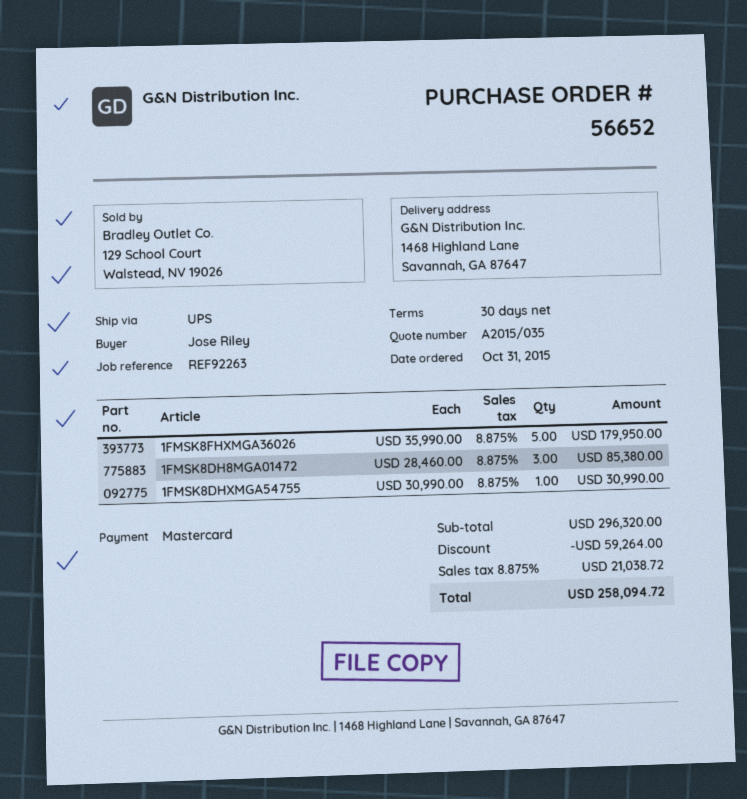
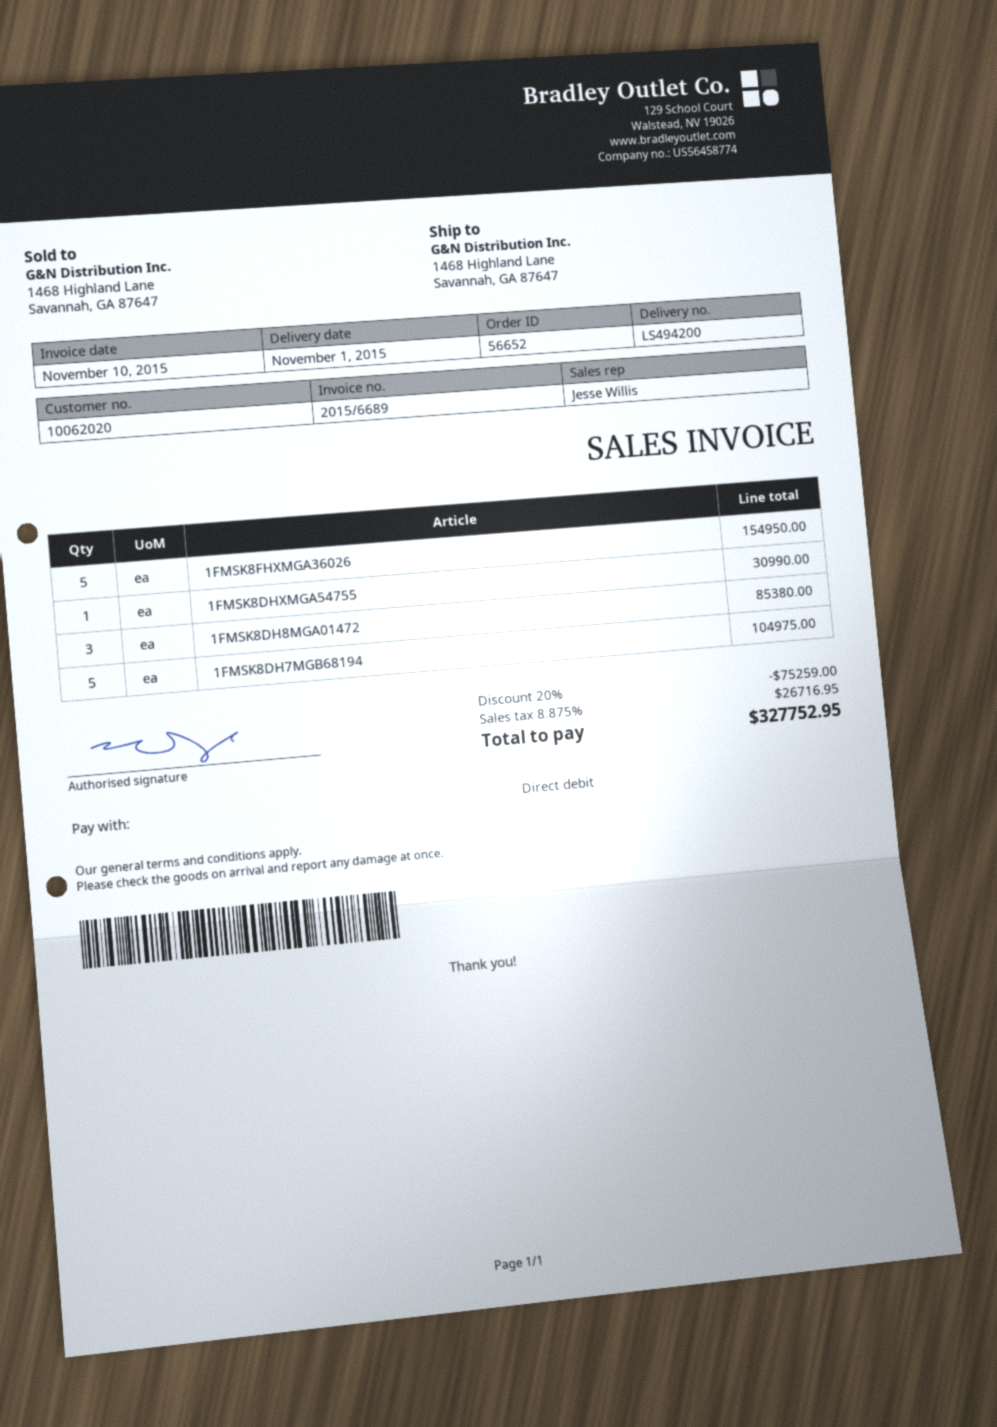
payment method: Mastercard -> direct debit
1FMSK8FHXMGA36026: 5 for 179950.00 -> 5 for 154950.00
1FMSK8DH7MGB68194: none -> 5 for 104975.00
discount: 59264.00 -> 75259.00
tax: 8.875% = 21038.72 -> 8.875% = 26716.95
total: 258094.72 -> 327752.95

